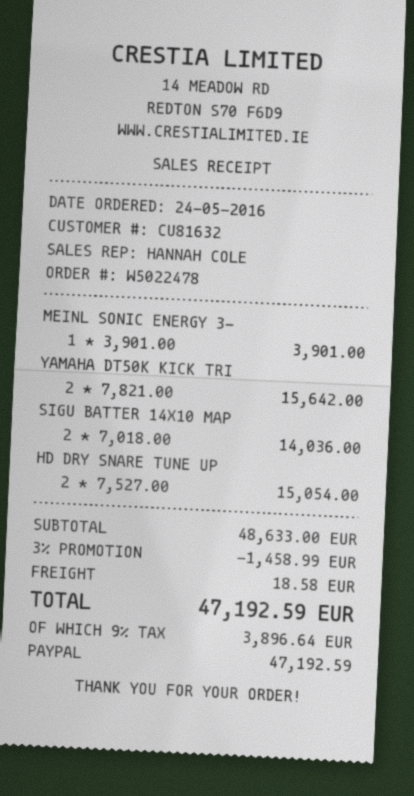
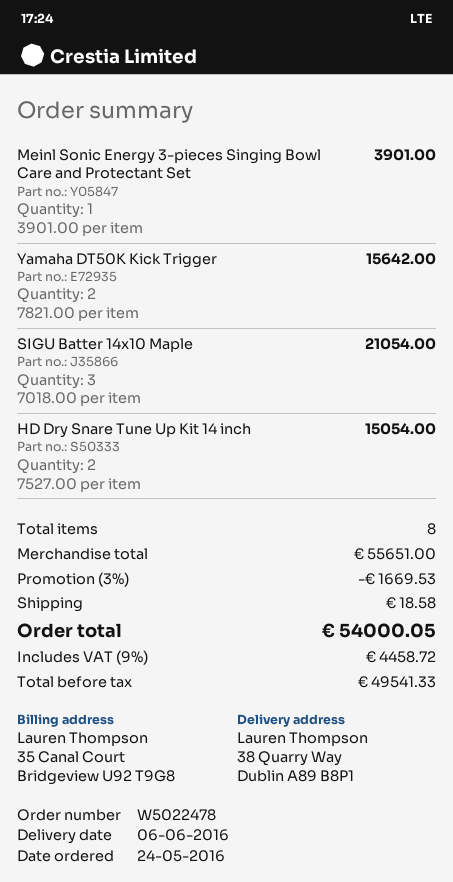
SIGU BATTER 14X10 MAP: 2 x 7018.00 = 14036.00 -> 3 x 7018.00 = 21054.00
subtotal: 48633.00 -> 55651.00
discount: 3% = 1458.99 -> 3% = 1669.53
tax: 9% = 3896.64 -> 9% = 4458.72
total: 47192.59 -> 54000.05

